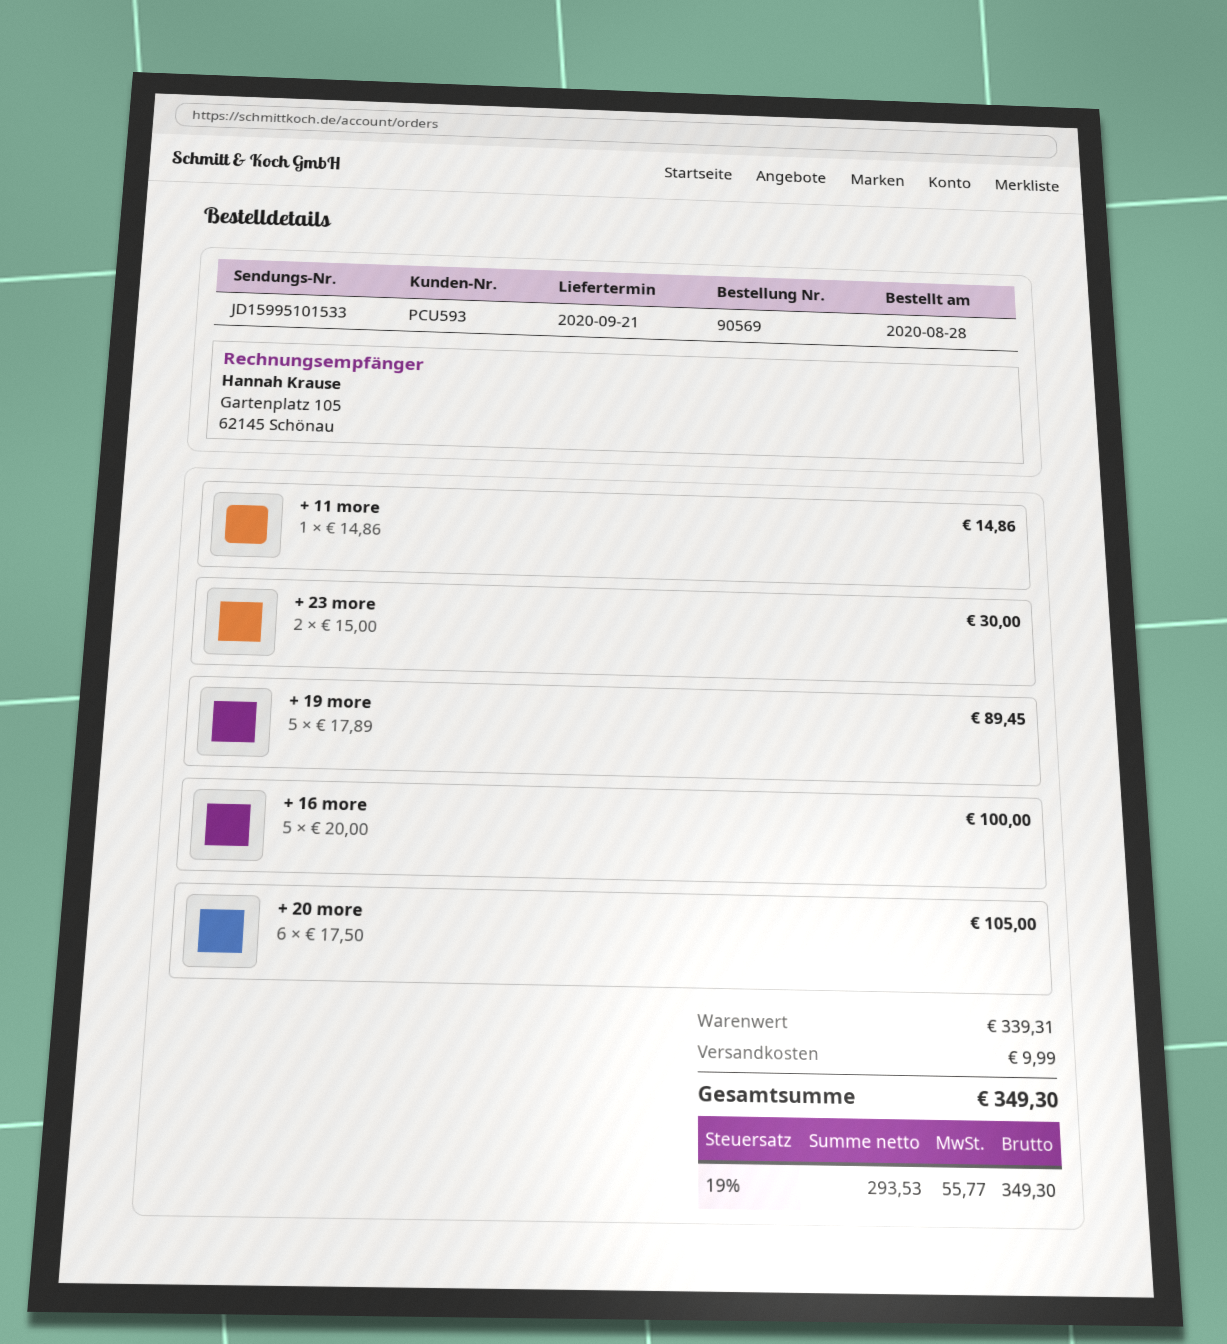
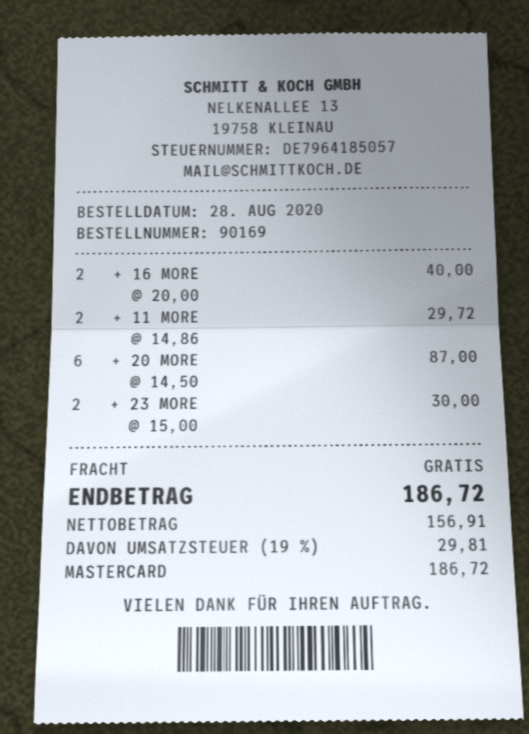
order number: 90569 -> 90169
+ 11 more: 1 x 14.86 = 14.86 -> 2 x 14.86 = 29.72
+ 19 more: 5 x 17.89 = 89.45 -> none
+ 16 more: 5 x 20.00 = 100.00 -> 2 x 20.00 = 40.00
+ 20 more: 6 x 17.50 = 105.00 -> 6 x 14.50 = 87.00
shipping: 9.99 -> 0.00
net: 293.53 -> 156.91
tax: 19% = 55.77 -> 19% = 29.81
total: 349.30 -> 186.72

